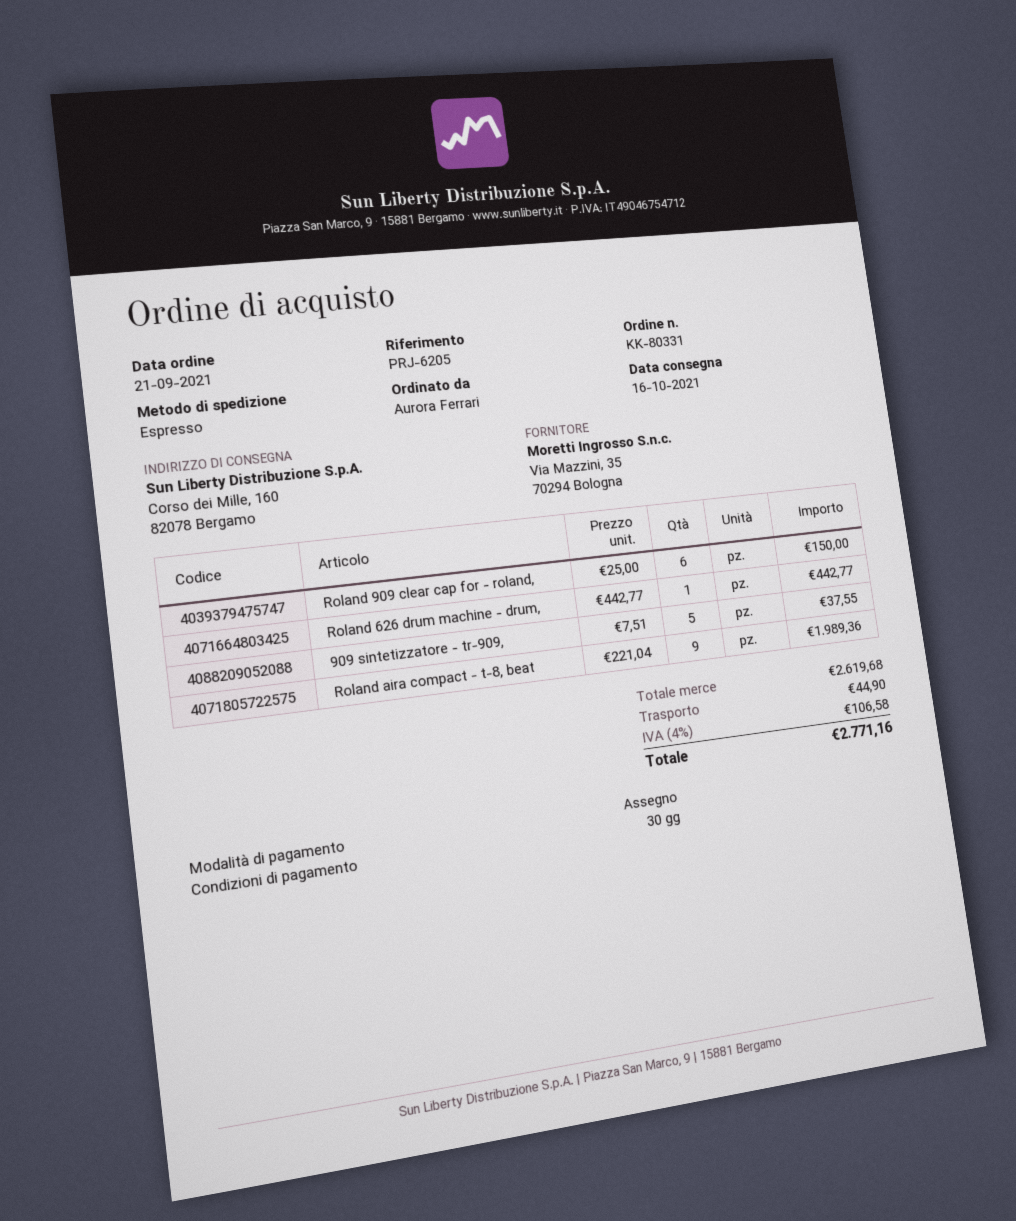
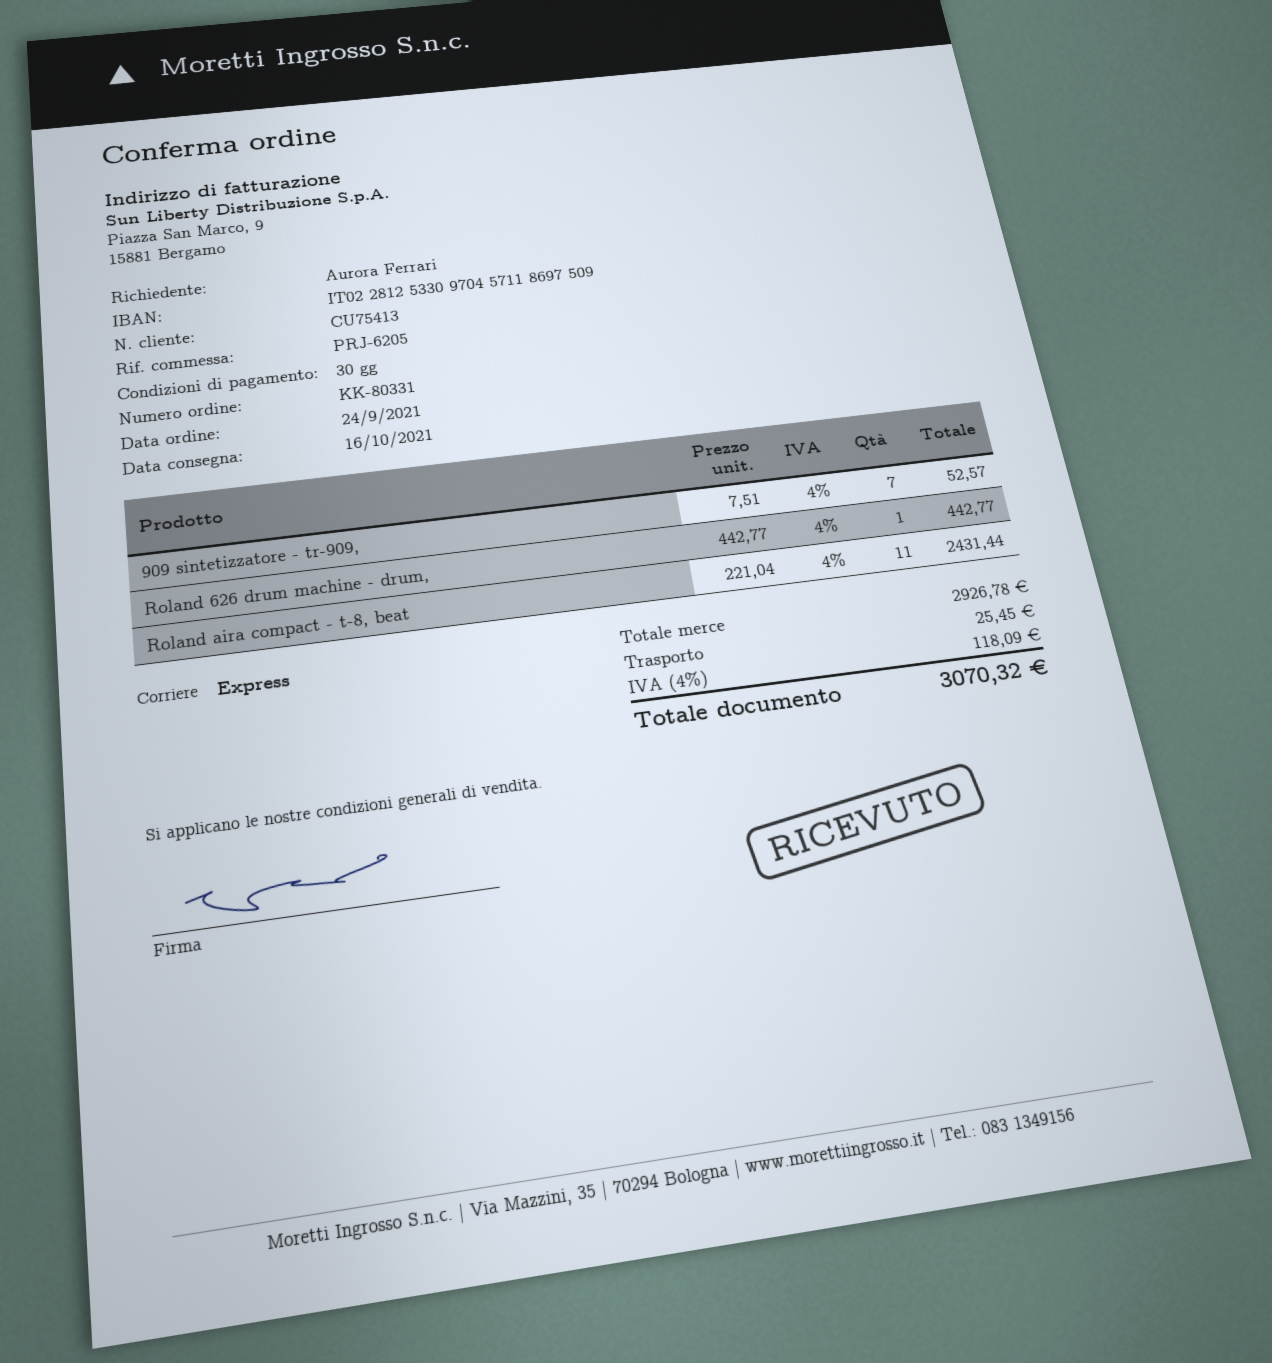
order date: 2021-09-21 -> 2021-09-24
Roland 909 clear cap for - roland,: 6 x 25.00 = 150.00 -> none
909 sintetizzatore - tr-909,: 5 x 7.51 = 37.55 -> 7 x 7.51 = 52.57
Roland aira compact - t-8, beat: 9 x 221.04 = 1989.36 -> 11 x 221.04 = 2431.44
subtotal: 2619.68 -> 2926.78
shipping: 44.90 -> 25.45
tax: 4% = 106.58 -> 4% = 118.09
total: 2771.16 -> 3070.32

